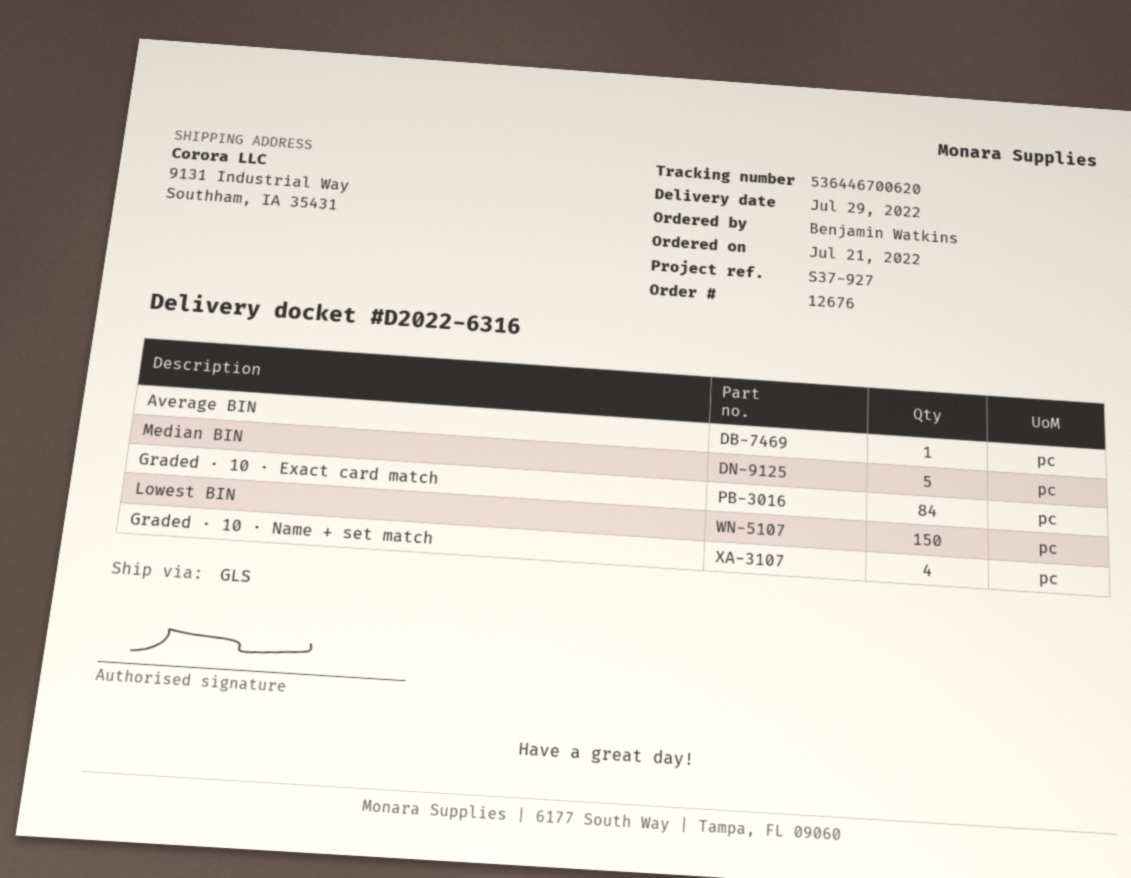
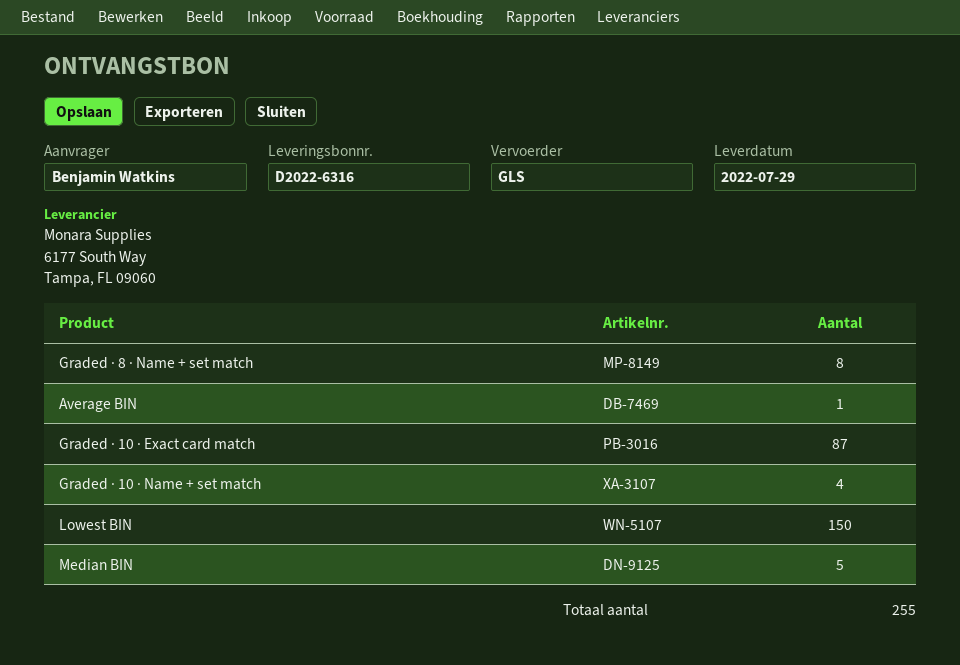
Graded · 10 · Exact card match: 84 -> 87
Graded · 8 · Name + set match: none -> 8

